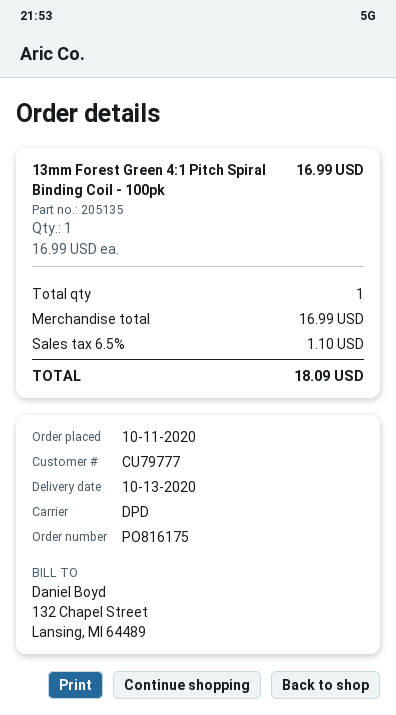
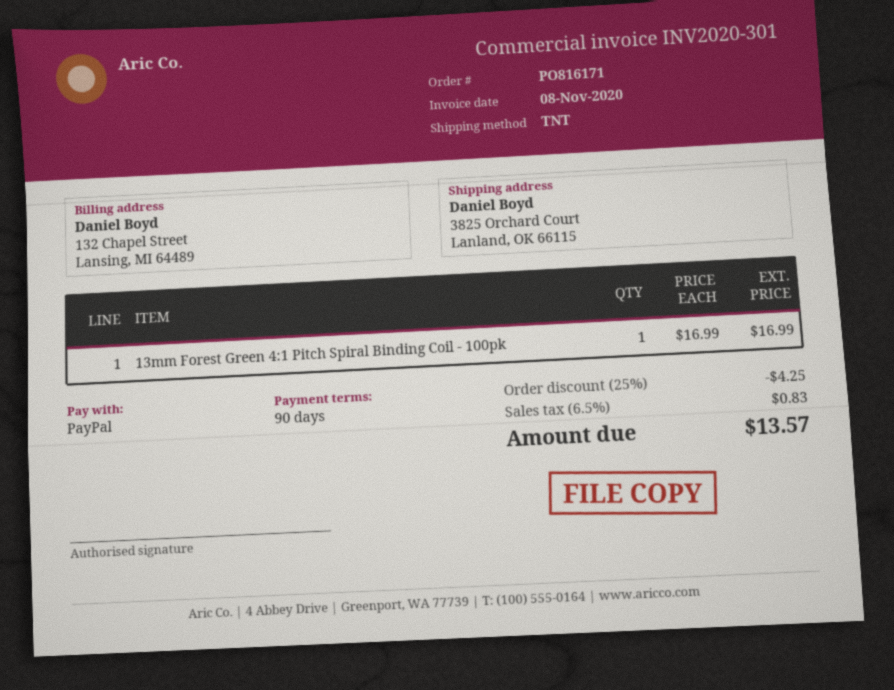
order number: PO816175 -> PO816171
shipping method: DPD -> TNT
discount: none -> 25% = 4.25
tax: 6.5% = 1.10 -> 6.5% = 0.83
total: 18.09 -> 13.57

